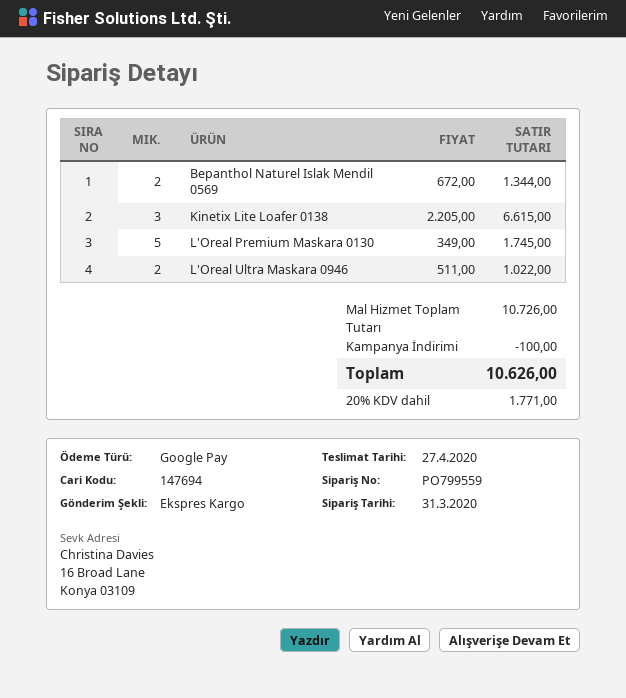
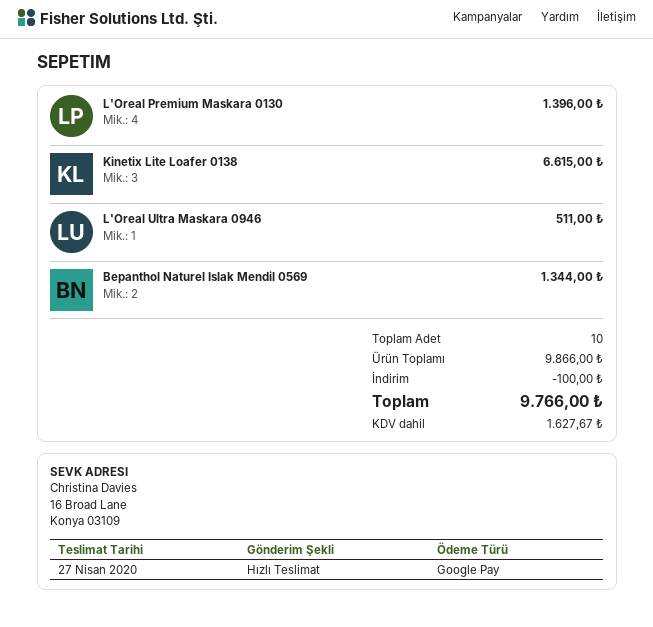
L'Oreal Premium Maskara 0130: 5 for 1745.00 -> 4 for 1396.00
L'Oreal Ultra Maskara 0946: 2 for 1022.00 -> 1 for 511.00
subtotal: 10726.00 -> 9866.00
tax: 1771.00 -> 1627.67
total: 10626.00 -> 9766.00

